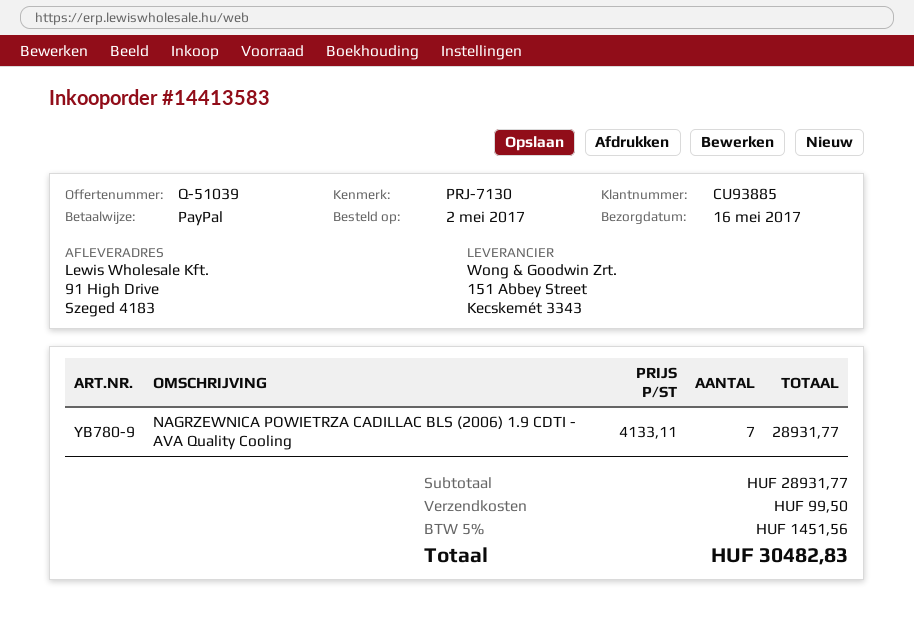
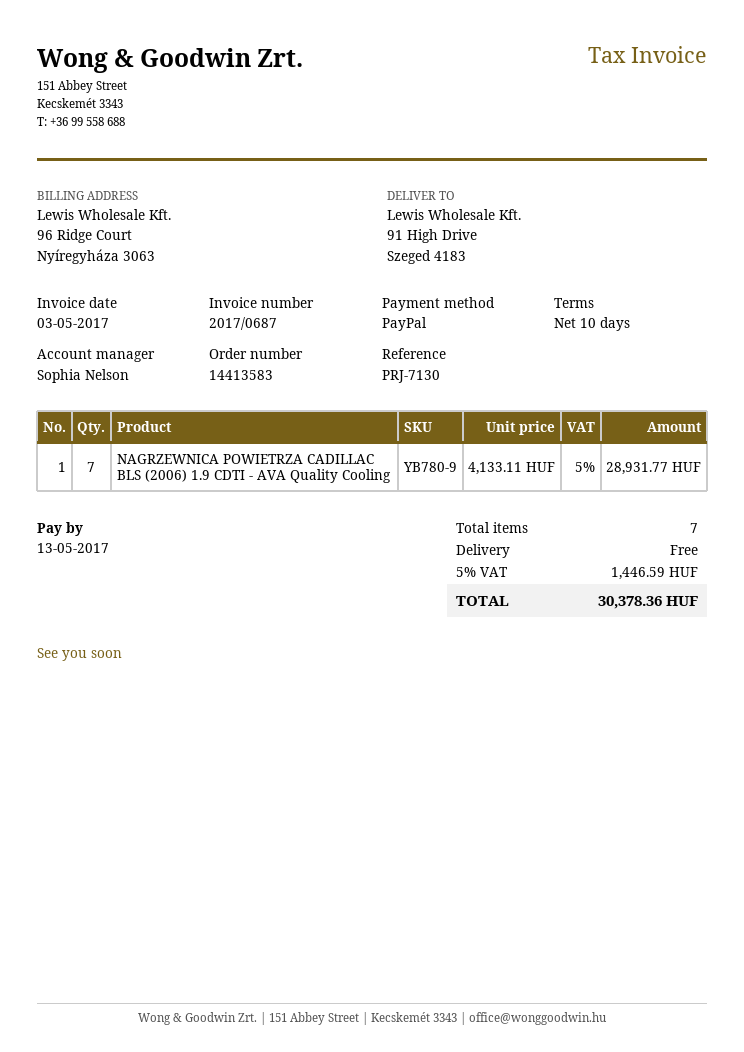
shipping: 99.50 -> 0.00
tax: 5% = 1451.56 -> 5% = 1446.59
total: 30482.83 -> 30378.36

